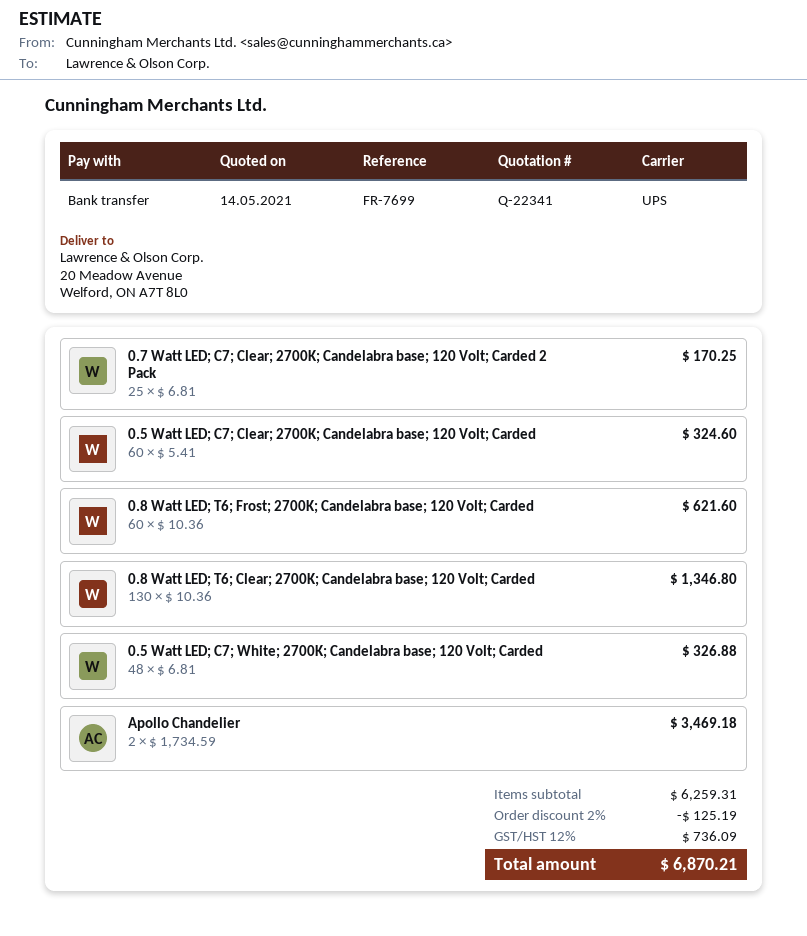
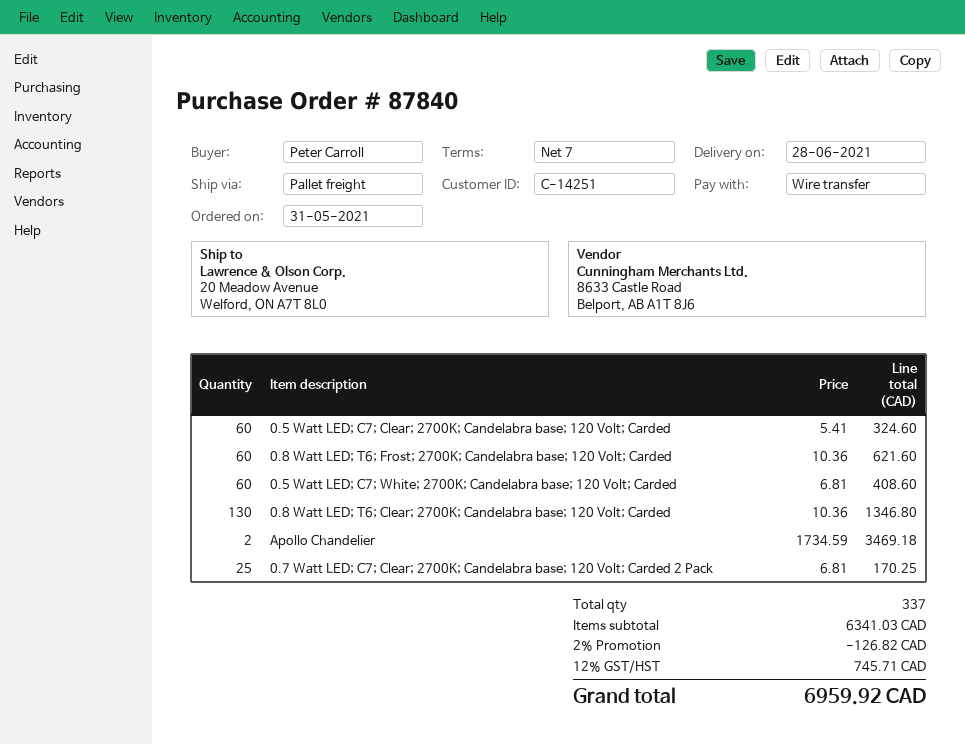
shipping method: UPS -> pallet freight
0.5 Watt LED; C7; White; 2700K; Candelabra base; 120 Volt; Carded: 48 x 6.81 = 326.88 -> 60 x 6.81 = 408.60
subtotal: 6259.31 -> 6341.03
discount: 2% = 125.19 -> 2% = 126.82
tax: 12% = 736.09 -> 12% = 745.71
total: 6870.21 -> 6959.92

